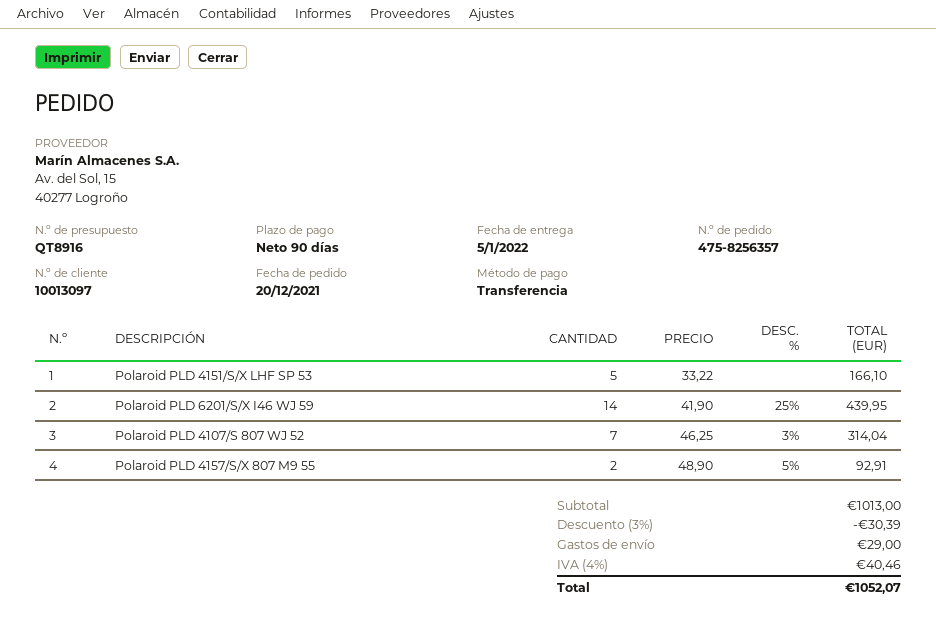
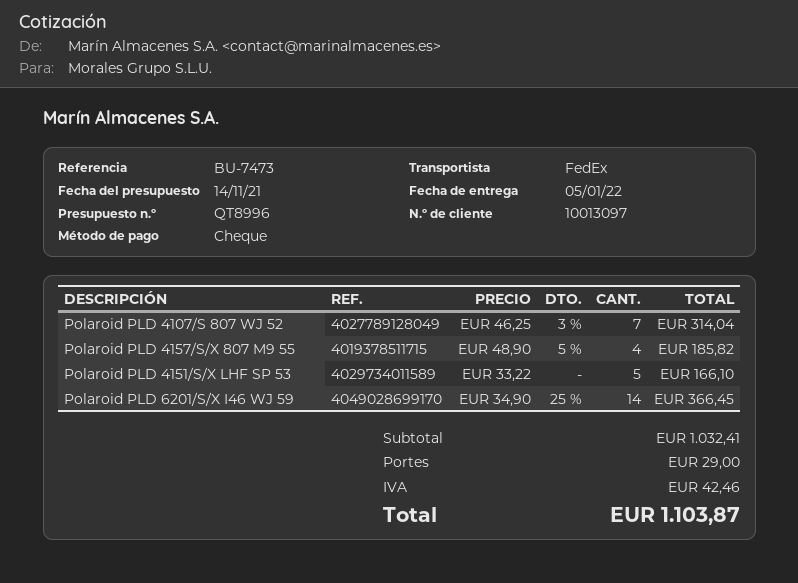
quote number: QT8916 -> QT8996
payment method: bank transfer -> cheque
Polaroid PLD 6201/S/X I46 WJ 59: 14 x 41.90 - 25% = 439.95 -> 14 x 34.90 - 25% = 366.45
Polaroid PLD 4157/S/X 807 M9 55: 2 x 48.90 - 5% = 92.91 -> 4 x 48.90 - 5% = 185.82
subtotal: 1013.00 -> 1032.41
discount: 3% = 30.39 -> none
tax: 40.46 -> 42.46
total: 1052.07 -> 1103.87

